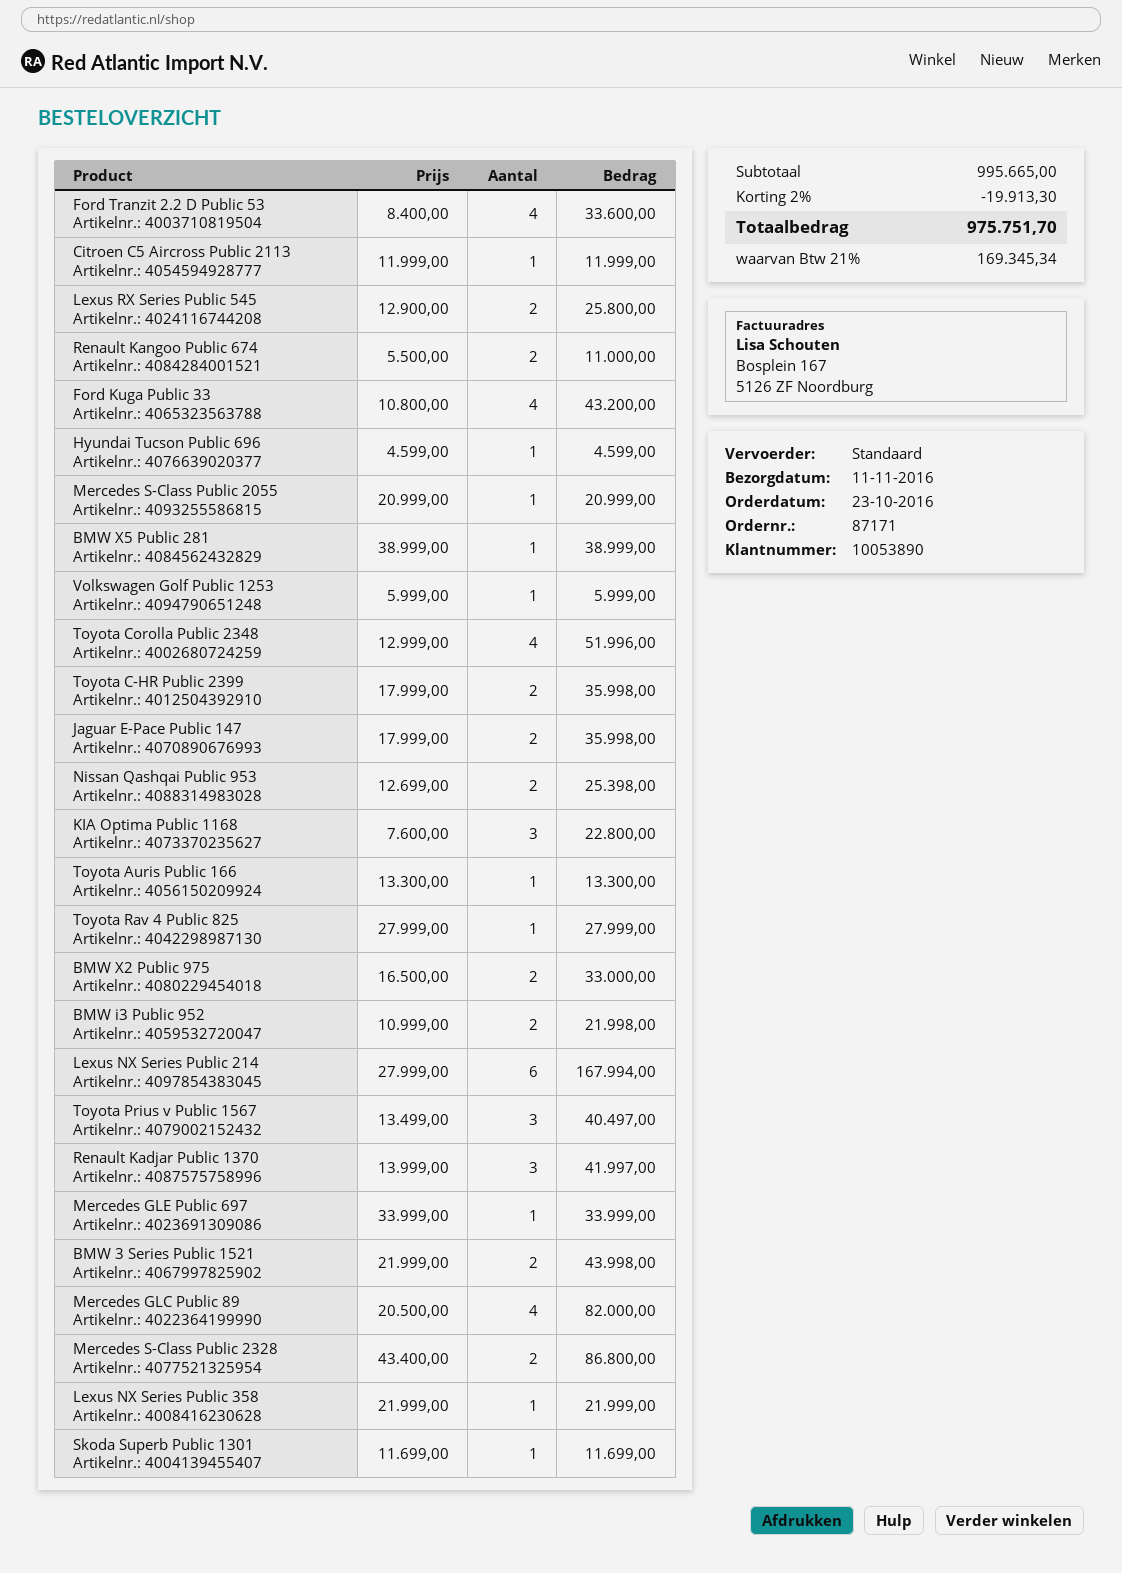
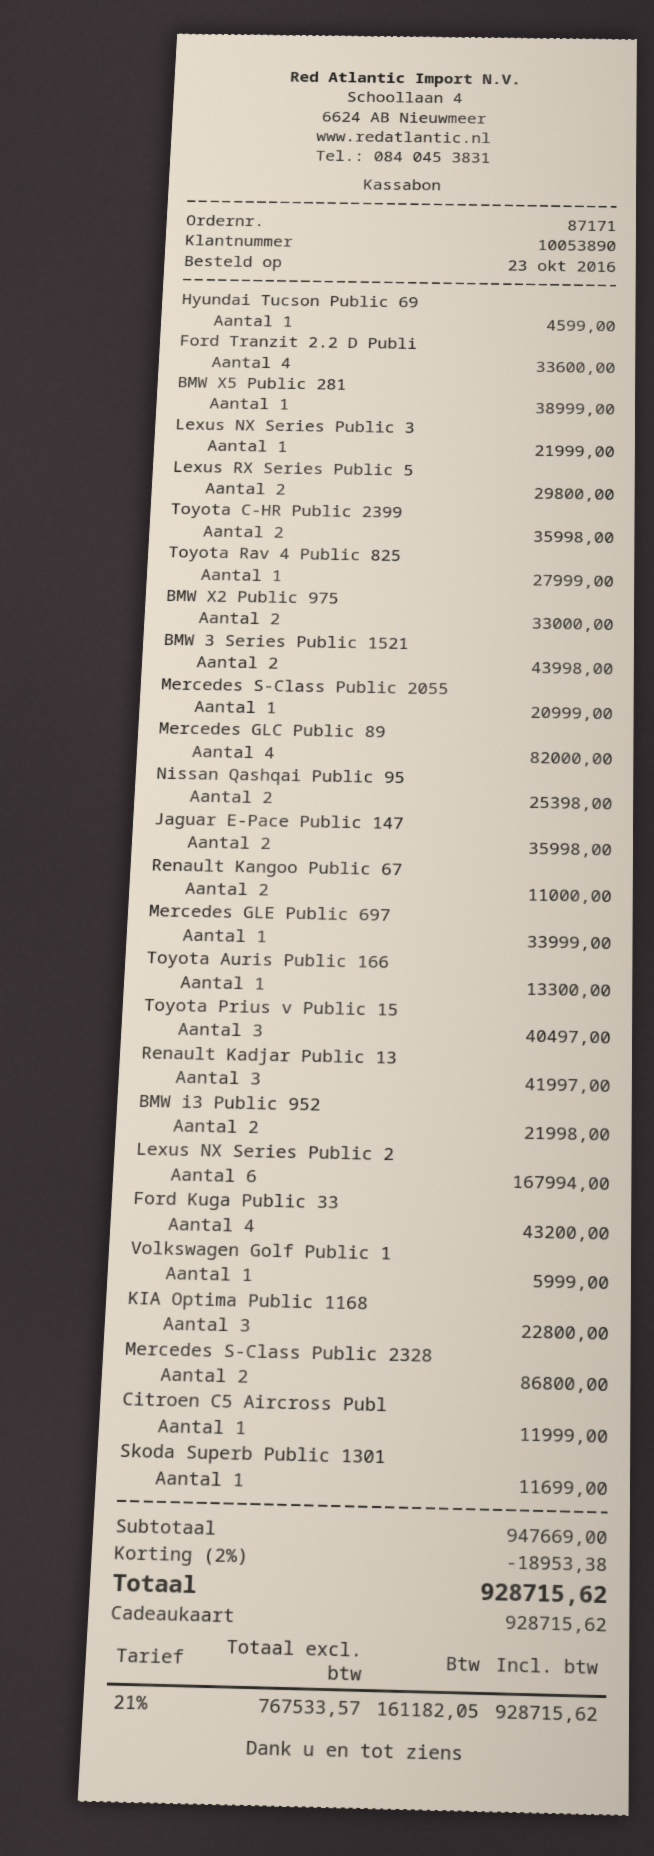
Lexus RX Series Public 545: 2 for 25800.00 -> 2 for 29800.00
Toyota Corolla Public 2348: 4 for 51996.00 -> none
subtotal: 995665.00 -> 947669.00
discount: 2% = 19913.30 -> 2% = 18953.38
tax: 21% = 169345.34 -> 21% = 161182.05
total: 975751.70 -> 928715.62

